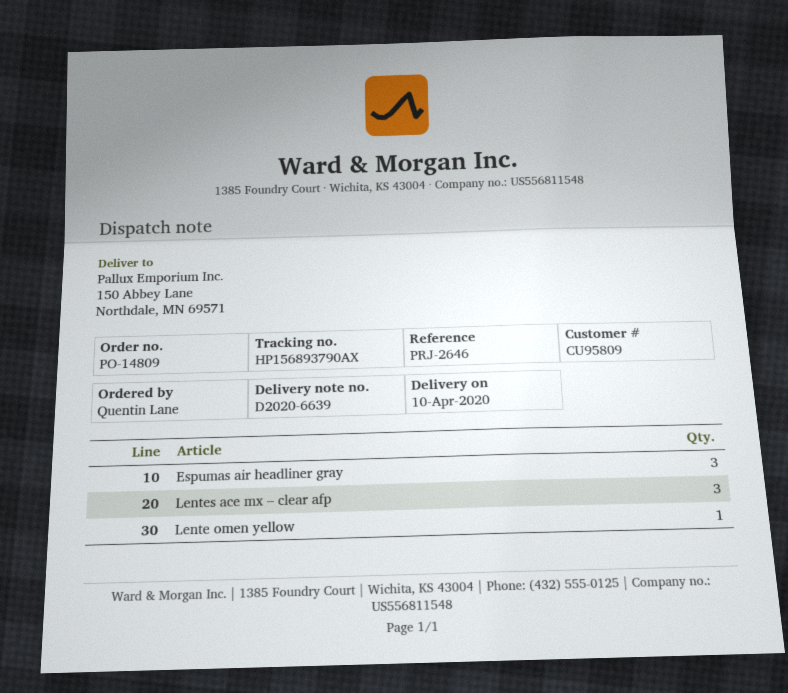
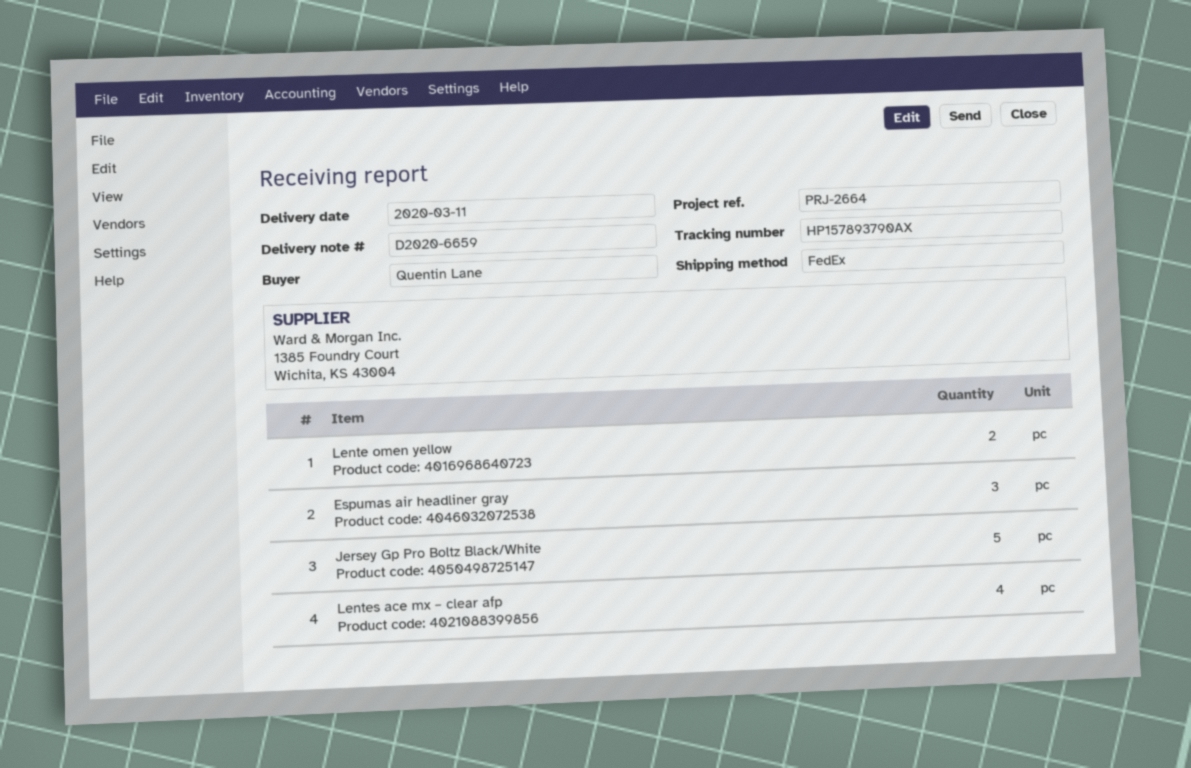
delivery note number: D2020-6639 -> D2020-6659
delivery date: 2020-04-10 -> 2020-03-11
reference: PRJ-2646 -> PRJ-2664
tracking number: HP156893790AX -> HP157893790AX
Lentes ace mx – clear afp: 3 -> 4
Lente omen yellow: 1 -> 2
Jersey Gp Pro Boltz Black/White: none -> 5

